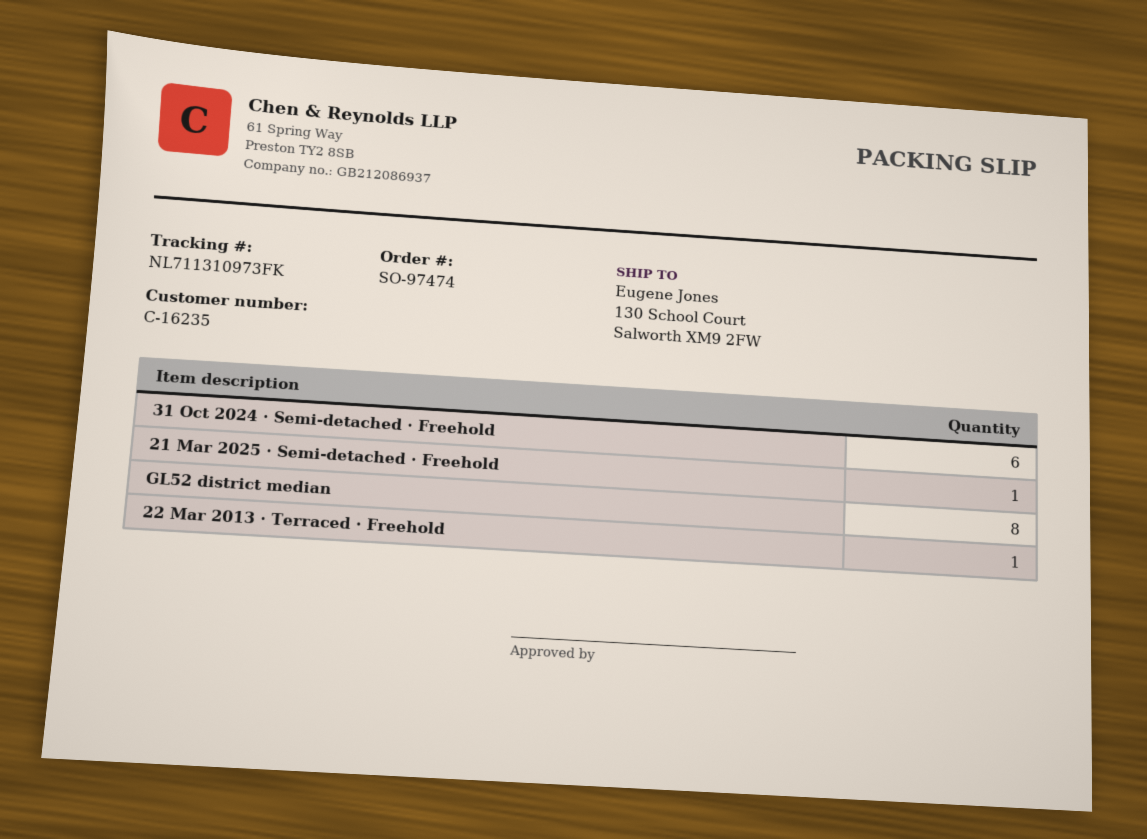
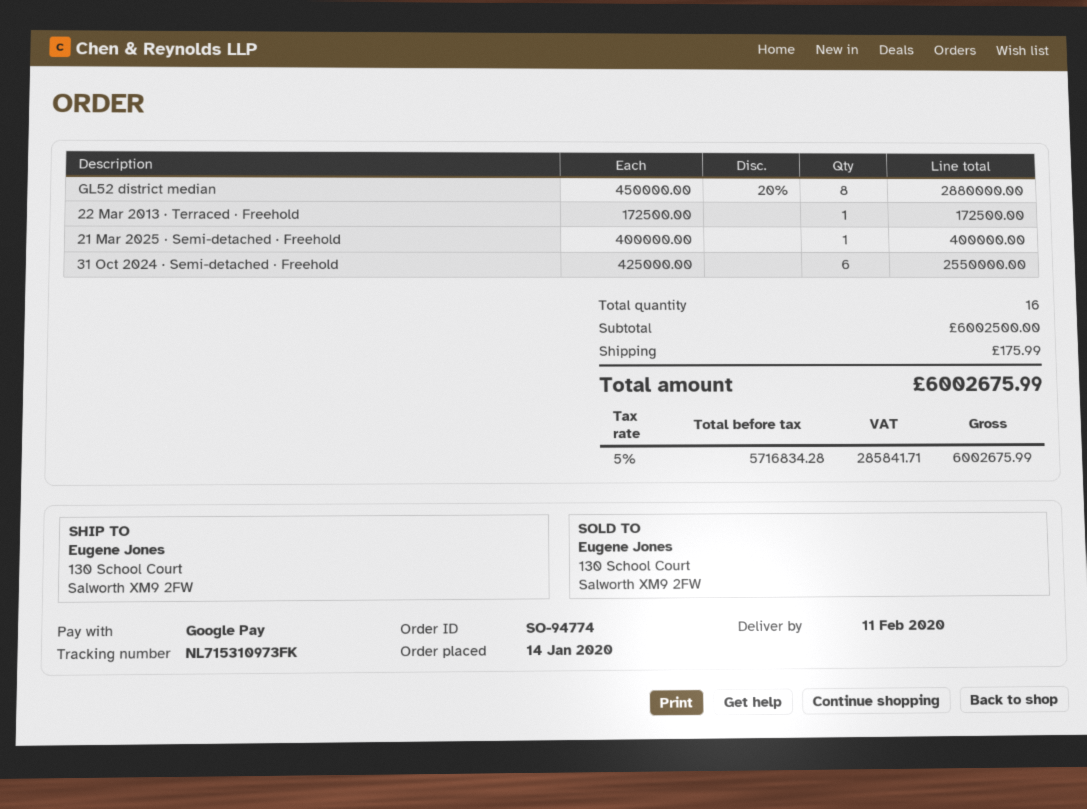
order number: SO-97474 -> SO-94774
tracking number: NL711310973FK -> NL715310973FK

